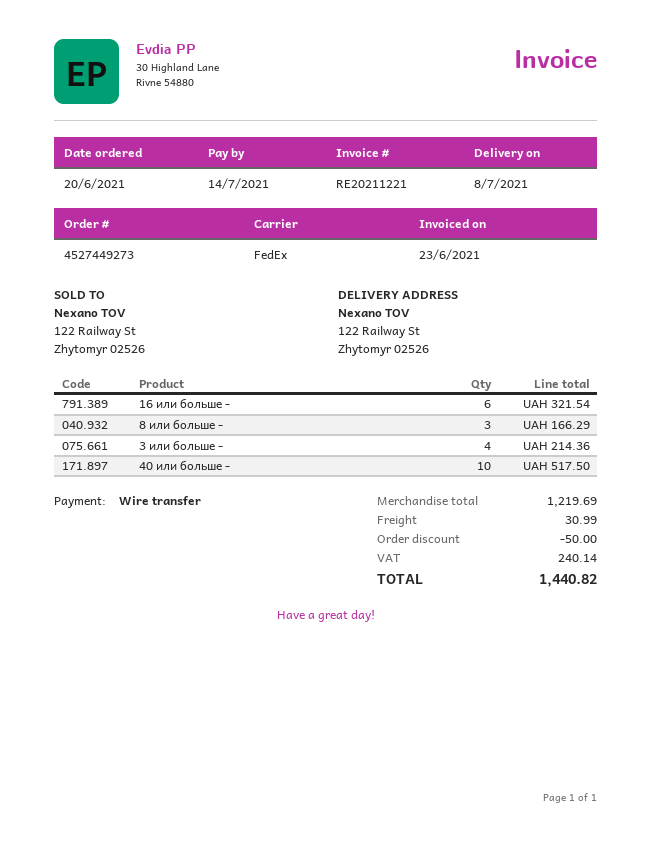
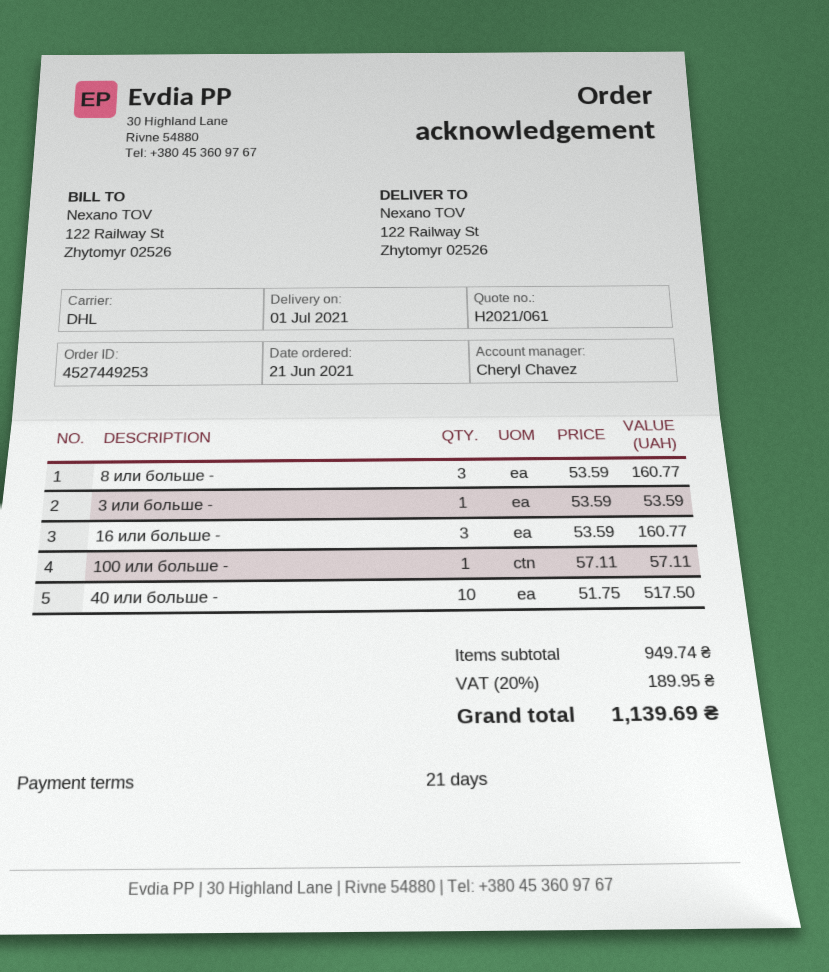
order number: 4527449273 -> 4527449253
order date: 2021-06-20 -> 2021-06-21
delivery date: 2021-07-08 -> 2021-07-01
shipping method: FedEx -> DHL
16 или больше -: 6 for 321.54 -> 3 for 160.77
8 или больше -: 3 for 166.29 -> 3 for 160.77
3 или больше -: 4 for 214.36 -> 1 for 53.59
100 или больше -: none -> 1 for 57.11
subtotal: 1219.69 -> 949.74
discount: 50.00 -> none
shipping: 30.99 -> none
tax: 240.14 -> 189.95
total: 1440.82 -> 1139.69

